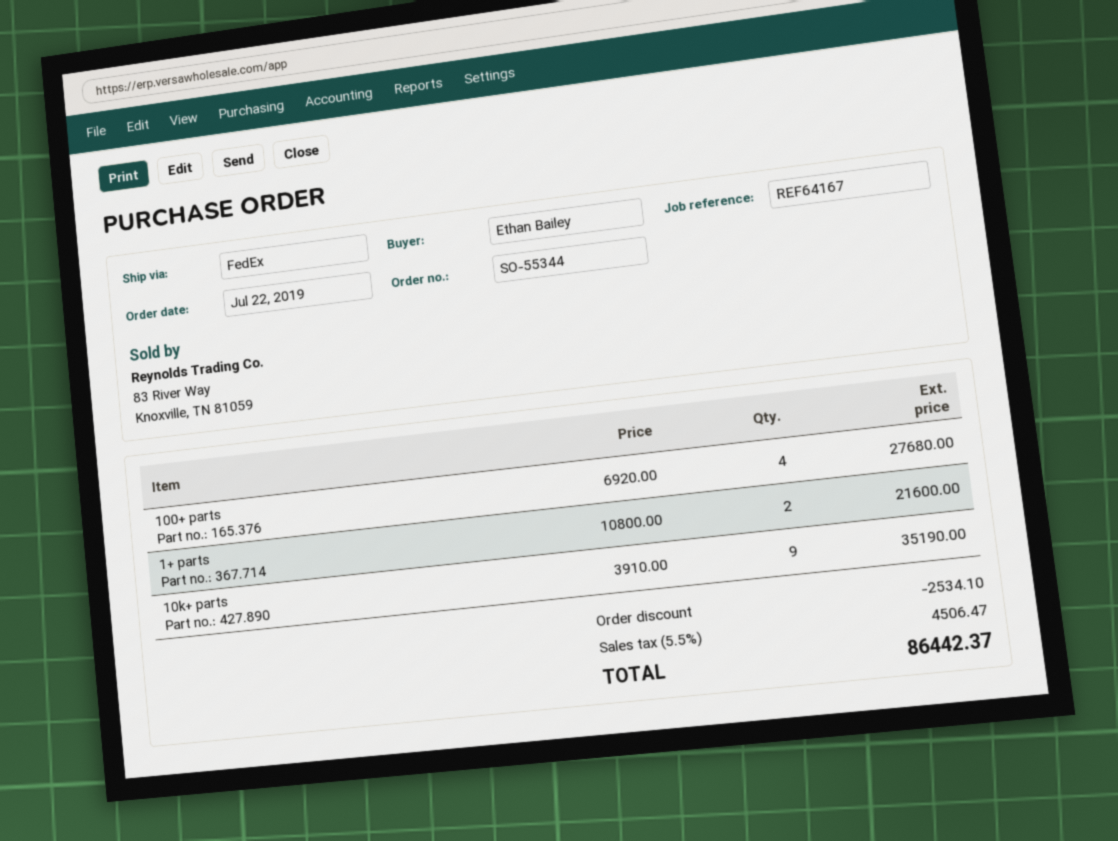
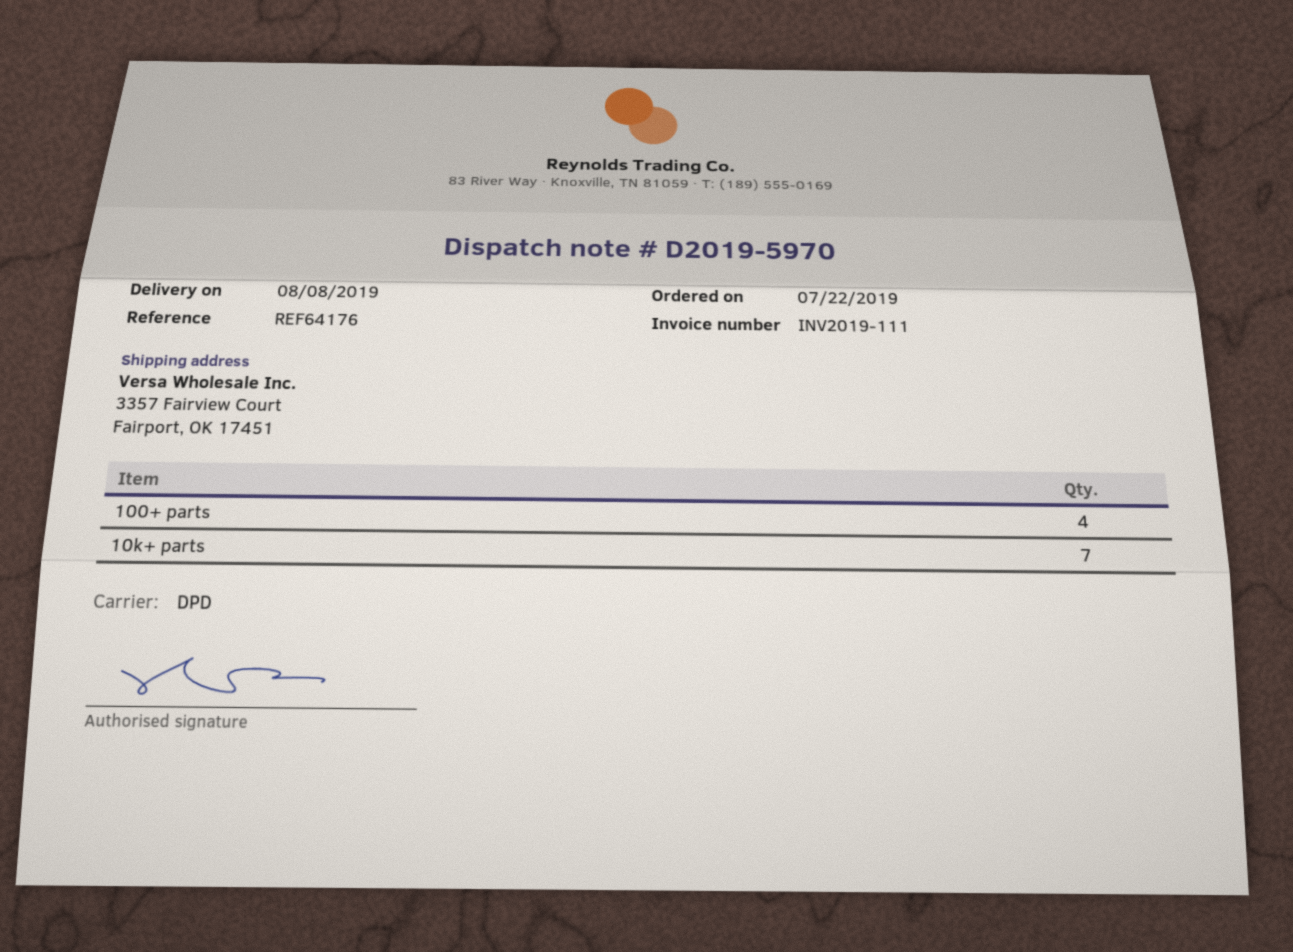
reference: REF64167 -> REF64176
shipping method: FedEx -> DPD
1+ parts: 2 -> none
10k+ parts: 9 -> 7

